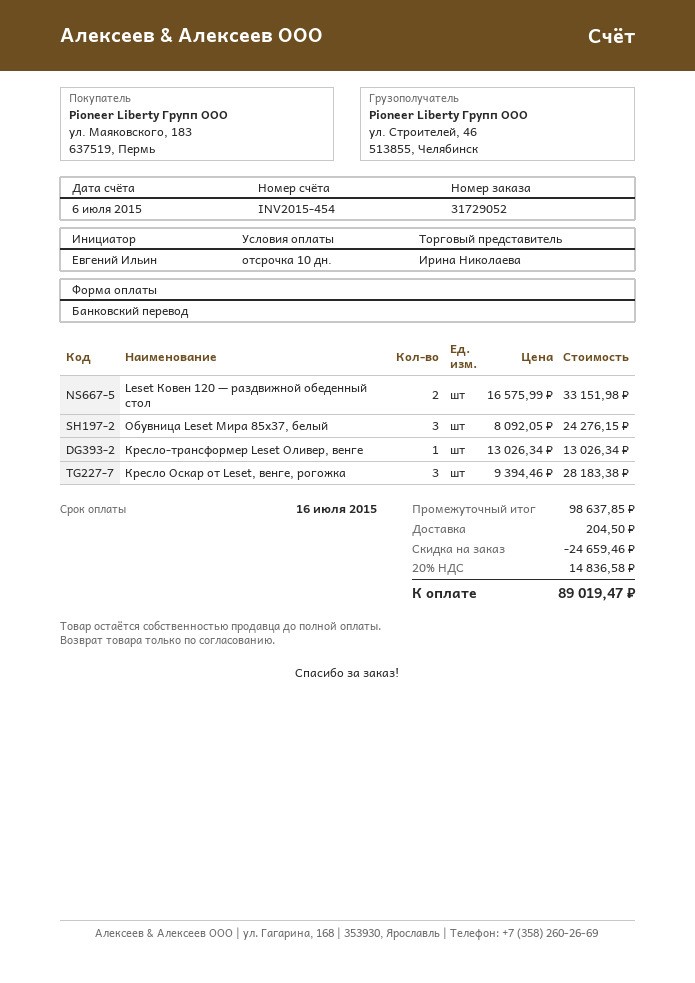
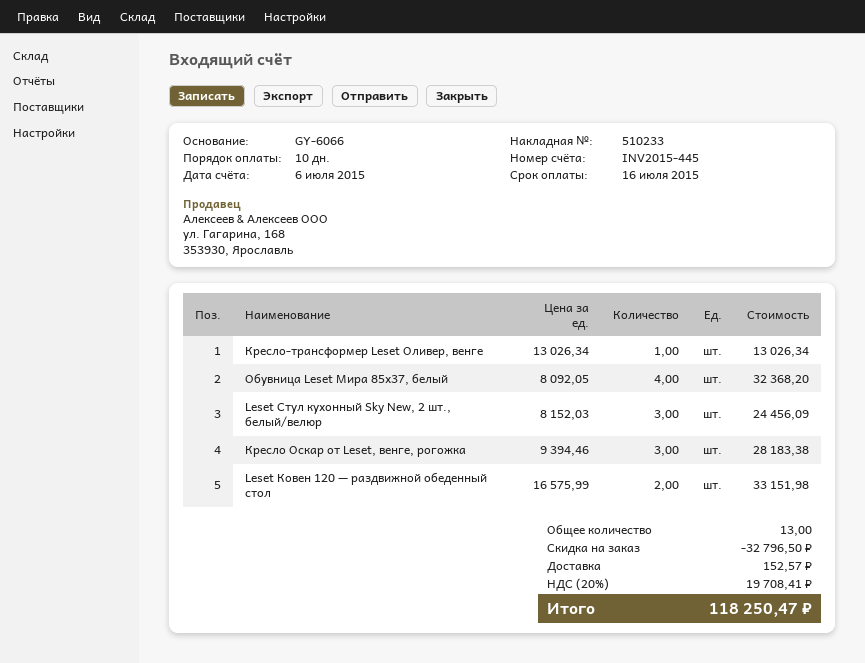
invoice number: INV2015-454 -> INV2015-445
Обувница Leset Мира 85х37, белый: 3 x 8092.05 = 24276.15 -> 4 x 8092.05 = 32368.20
Leset Стул кухонный Sky New, 2 шт., белый/велюр: none -> 3 x 8152.03 = 24456.09
discount: 24659.46 -> 32796.50
shipping: 204.50 -> 152.57
tax: 20% = 14836.58 -> 20% = 19708.41
total: 89019.47 -> 118250.47

